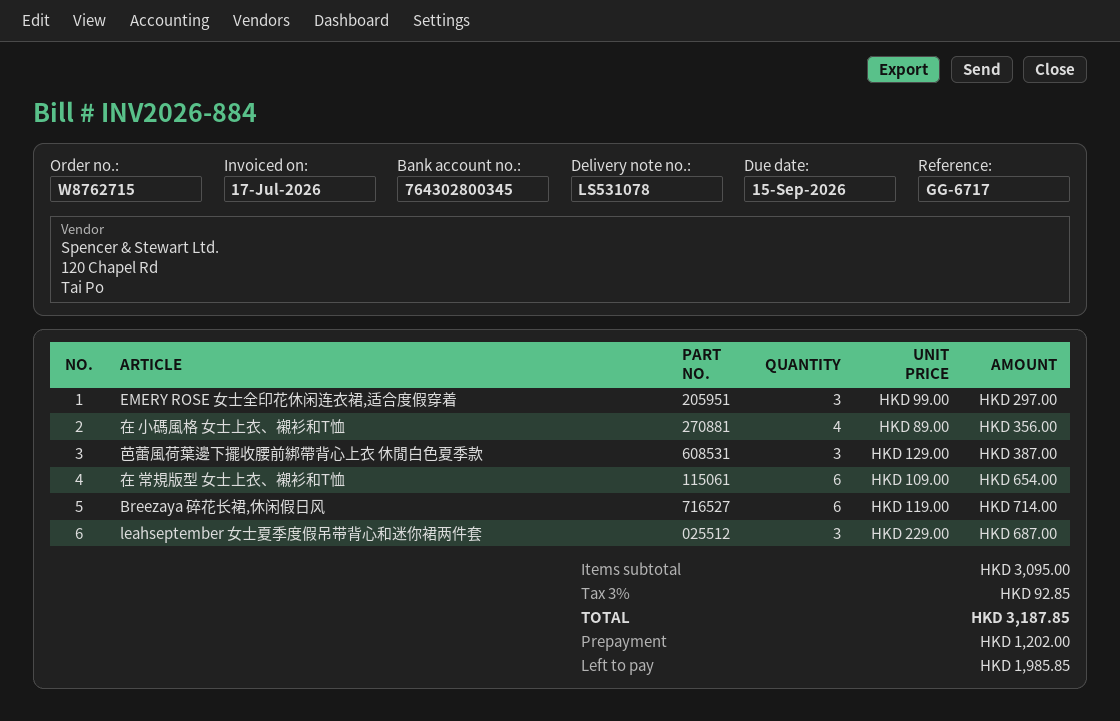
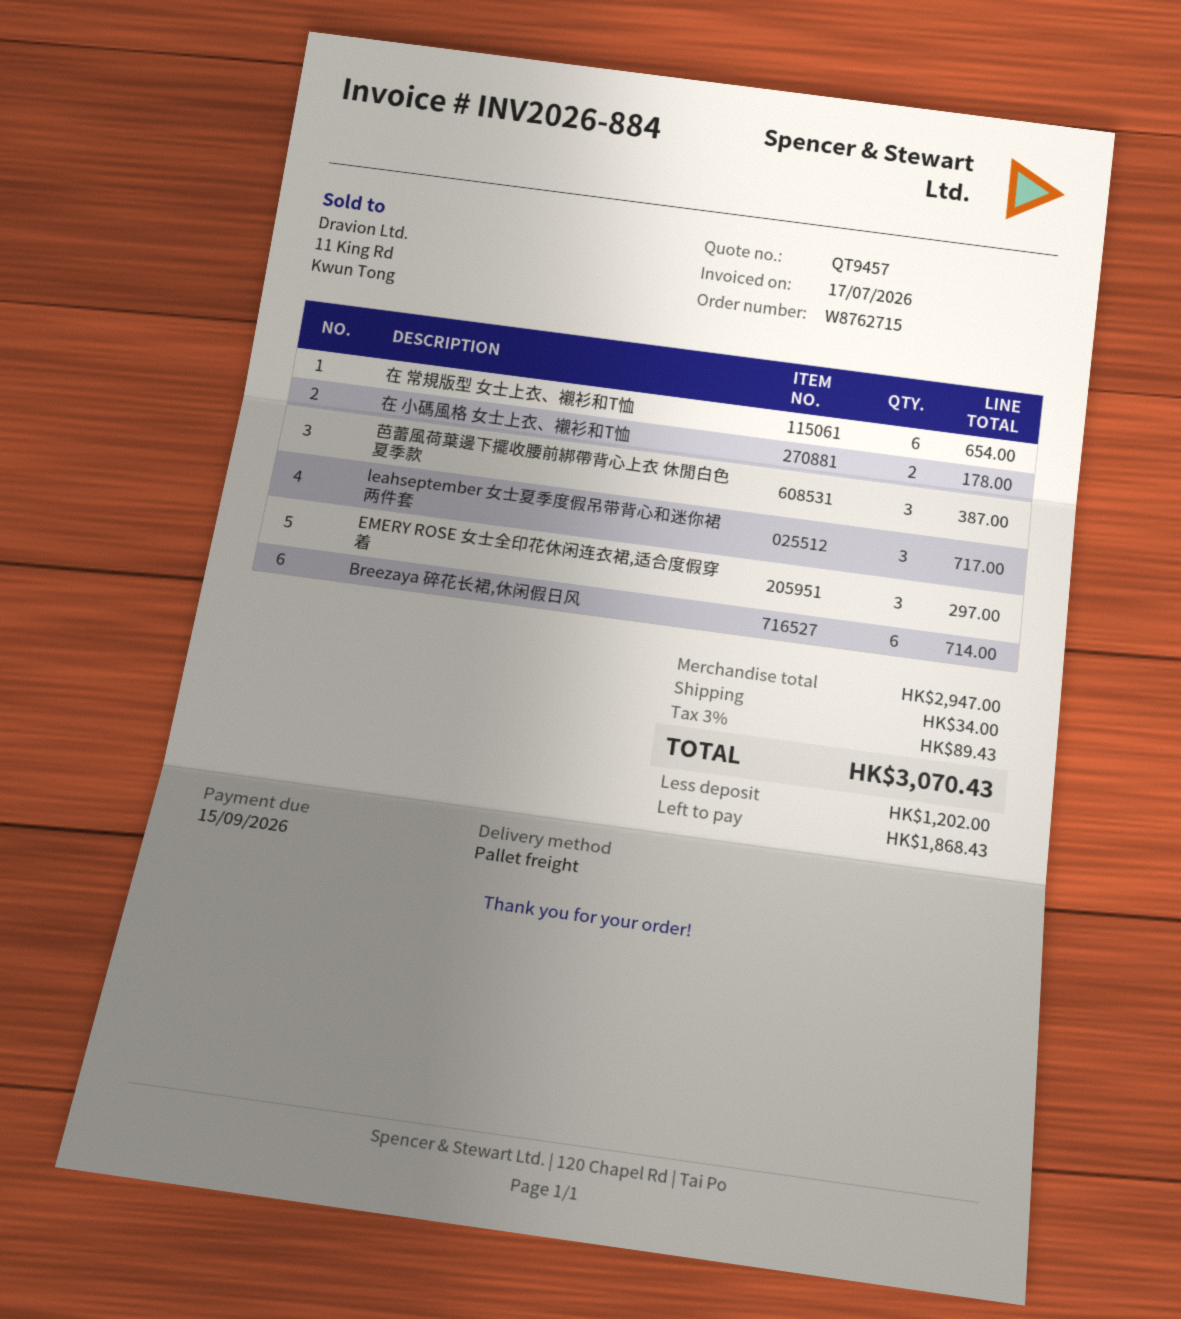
在 小碼風格 女士上衣、襯衫和T恤: 4 for 356.00 -> 2 for 178.00
leahseptember 女士夏季度假吊带背心和迷你裙两件套: 3 for 687.00 -> 3 for 717.00
subtotal: 3095.00 -> 2947.00
shipping: none -> 34.00
tax: 3% = 92.85 -> 3% = 89.43
total: 3187.85 -> 3070.43
balance: 1985.85 -> 1868.43

